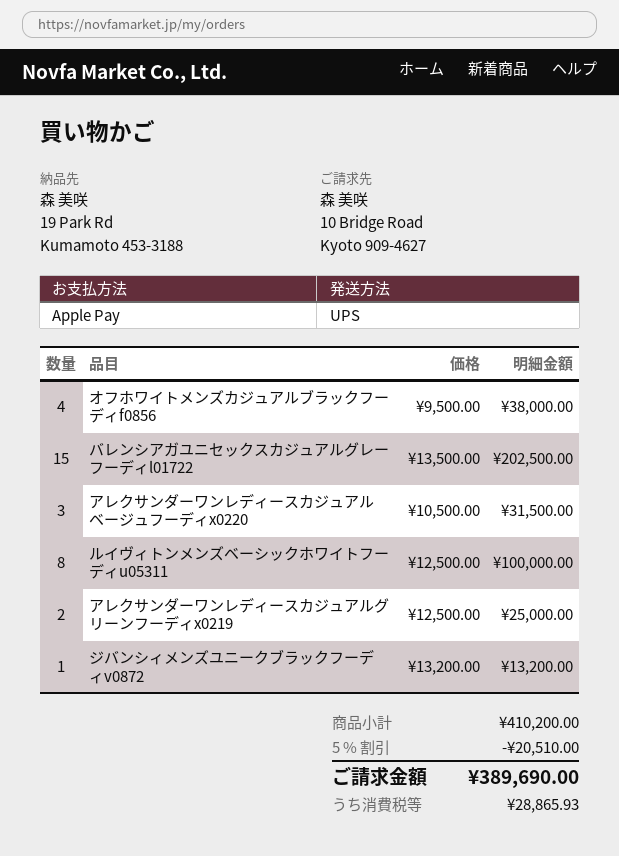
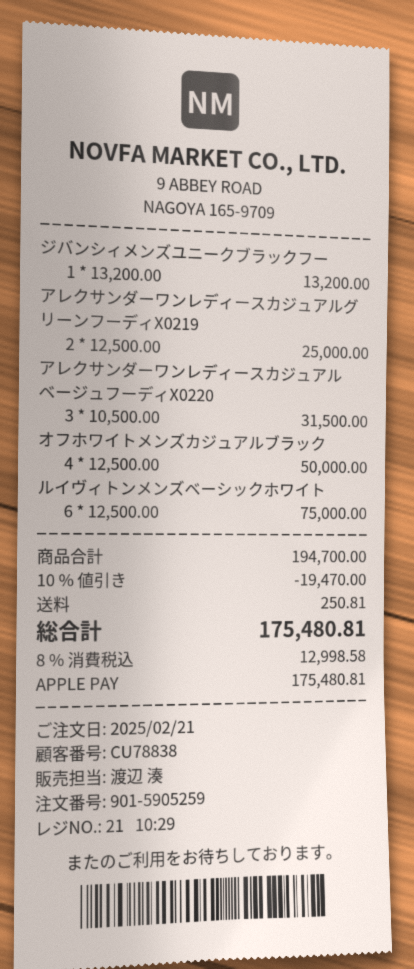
オフホワイトメンズカジュアルブラックフーディf0856: 4 x 9500.00 = 38000.00 -> 4 x 12500.00 = 50000.00
バレンシアガユニセックスカジュアルグレーフーディl01722: 15 x 13500.00 = 202500.00 -> none
ルイヴィトンメンズベーシックホワイトフーディu05311: 8 x 12500.00 = 100000.00 -> 6 x 12500.00 = 75000.00
subtotal: 410200.00 -> 194700.00
discount: 5% = 20510.00 -> 10% = 19470.00
shipping: none -> 250.81
tax: 28865.93 -> 12998.58
total: 389690.00 -> 175480.81

